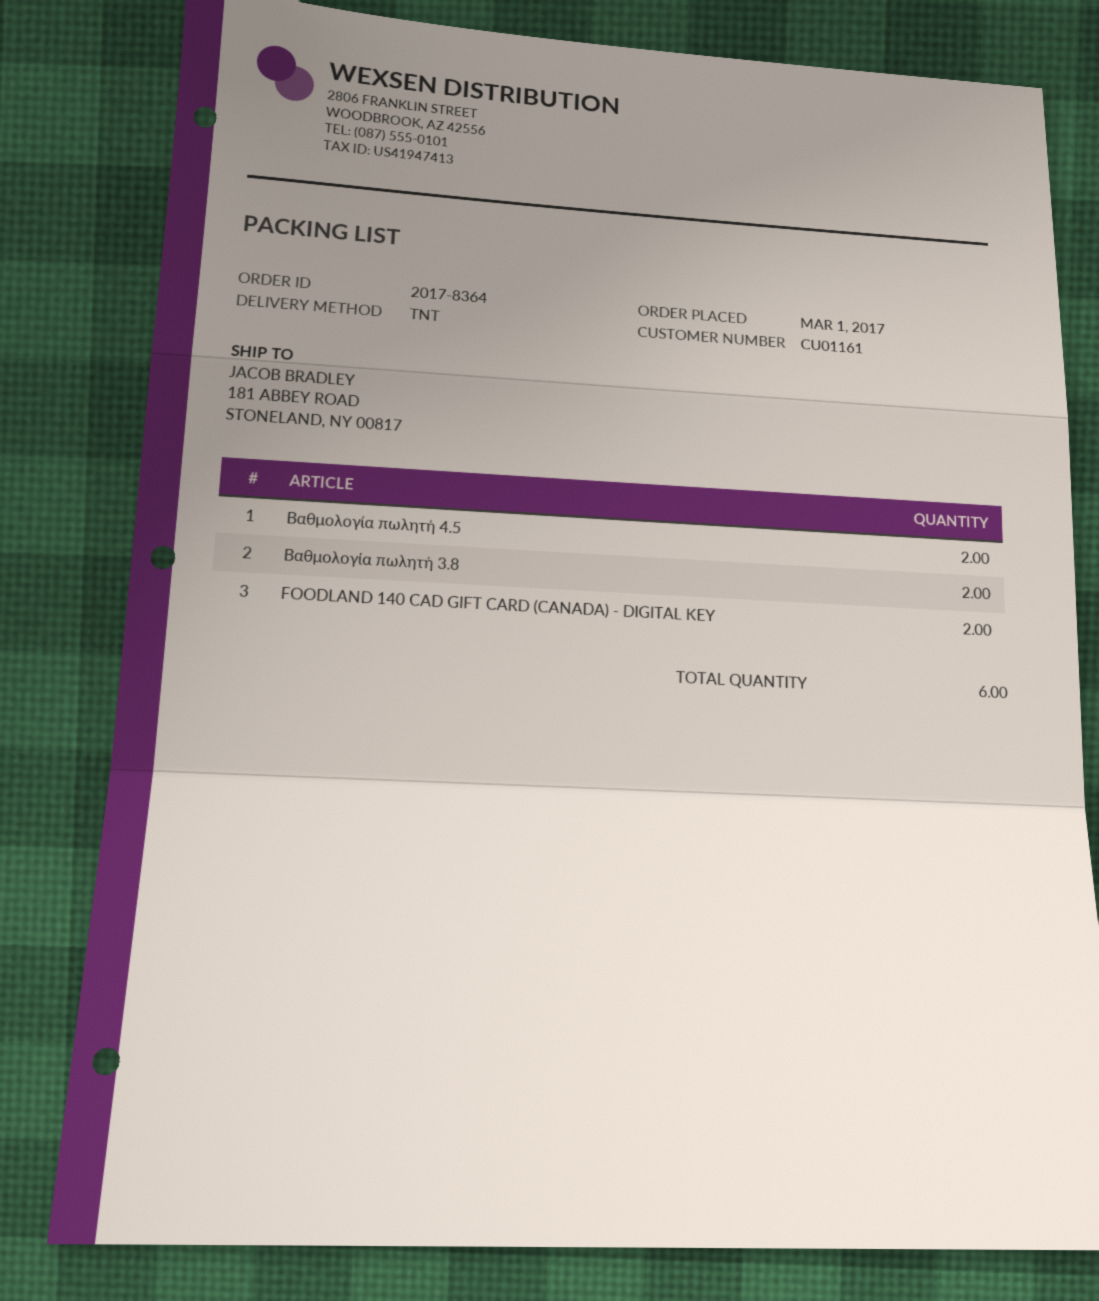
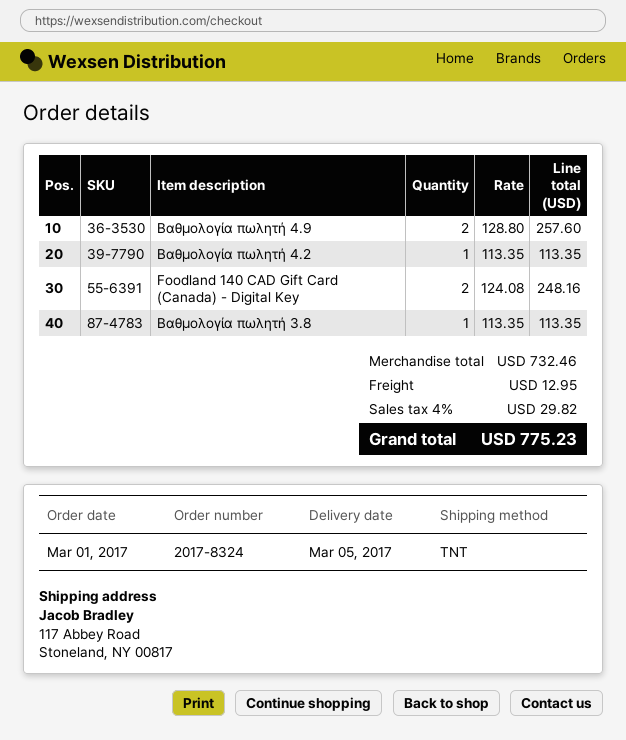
order number: 2017-8364 -> 2017-8324
ship to: 181 ABBEY ROAD, STONELAND, NY 00817 -> 117 Abbey Road, Stoneland, NY 00817
Βαθμολογία πωλητή 4.5: 2 -> none
Βαθμολογία πωλητή 3.8: 2 -> 1
Βαθμολογία πωλητή 4.9: none -> 2
Βαθμολογία πωλητή 4.2: none -> 1

